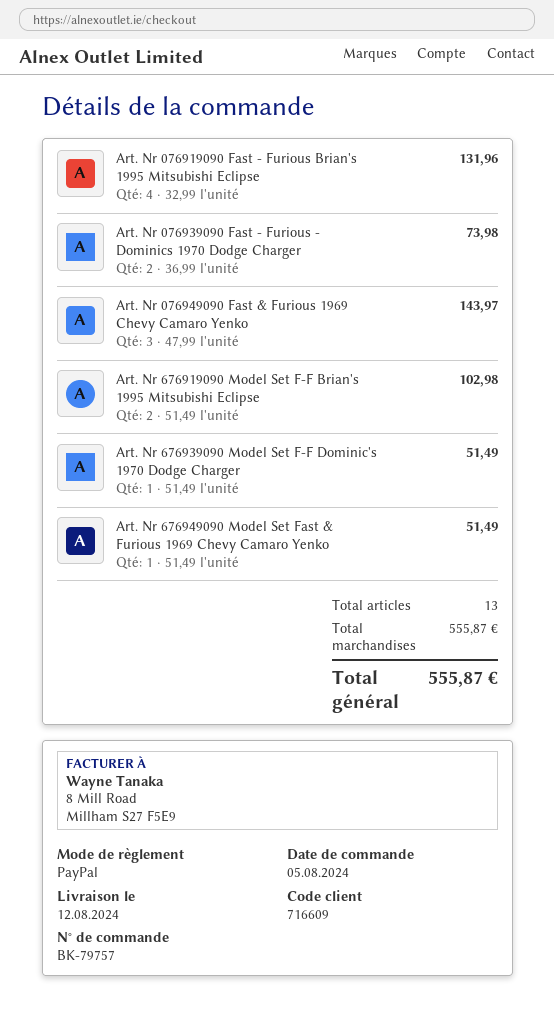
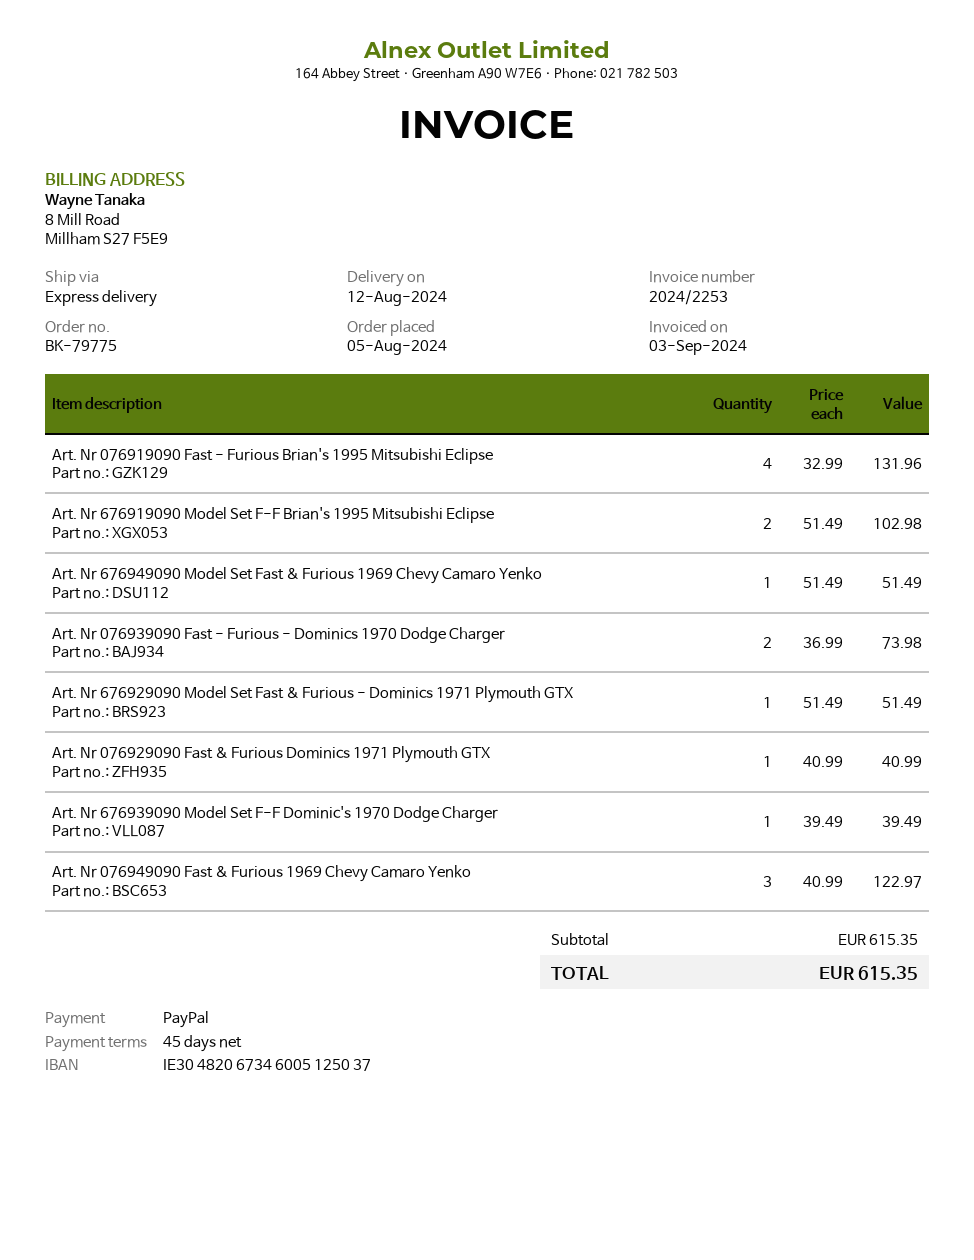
order number: BK-79757 -> BK-79775
Art. Nr 076949090 Fast & Furious 1969 Chevy Camaro Yenko: 3 x 47.99 = 143.97 -> 3 x 40.99 = 122.97
Art. Nr 676939090 Model Set F-F Dominic's 1970 Dodge Charger: 1 x 51.49 = 51.49 -> 1 x 39.49 = 39.49
Art. Nr 676929090 Model Set Fast & Furious - Dominics 1971 Plymouth GTX: none -> 1 x 51.49 = 51.49
Art. Nr 076929090 Fast & Furious Dominics 1971 Plymouth GTX: none -> 1 x 40.99 = 40.99
subtotal: 555.87 -> 615.35
total: 555.87 -> 615.35

